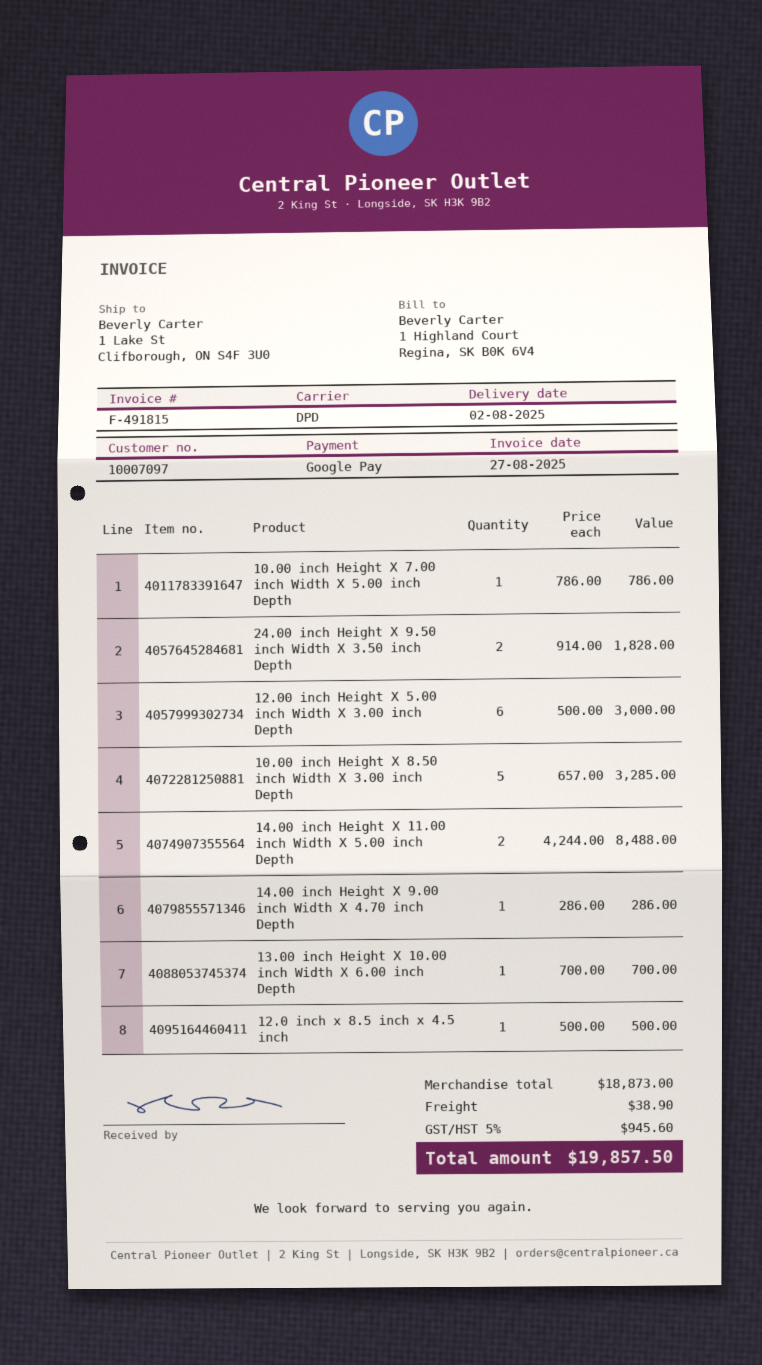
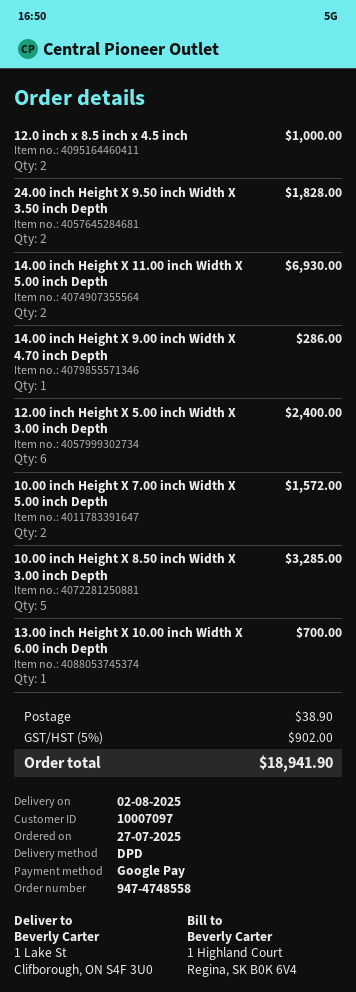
10.00 inch Height X 7.00 inch Width X 5.00 inch Depth: 1 for 786.00 -> 2 for 1572.00
12.00 inch Height X 5.00 inch Width X 3.00 inch Depth: 6 for 3000.00 -> 6 for 2400.00
14.00 inch Height X 11.00 inch Width X 5.00 inch Depth: 2 for 8488.00 -> 2 for 6930.00
12.0 inch x 8.5 inch x 4.5 inch: 1 for 500.00 -> 2 for 1000.00
tax: 5% = 945.60 -> 5% = 902.00
total: 19857.50 -> 18941.90

